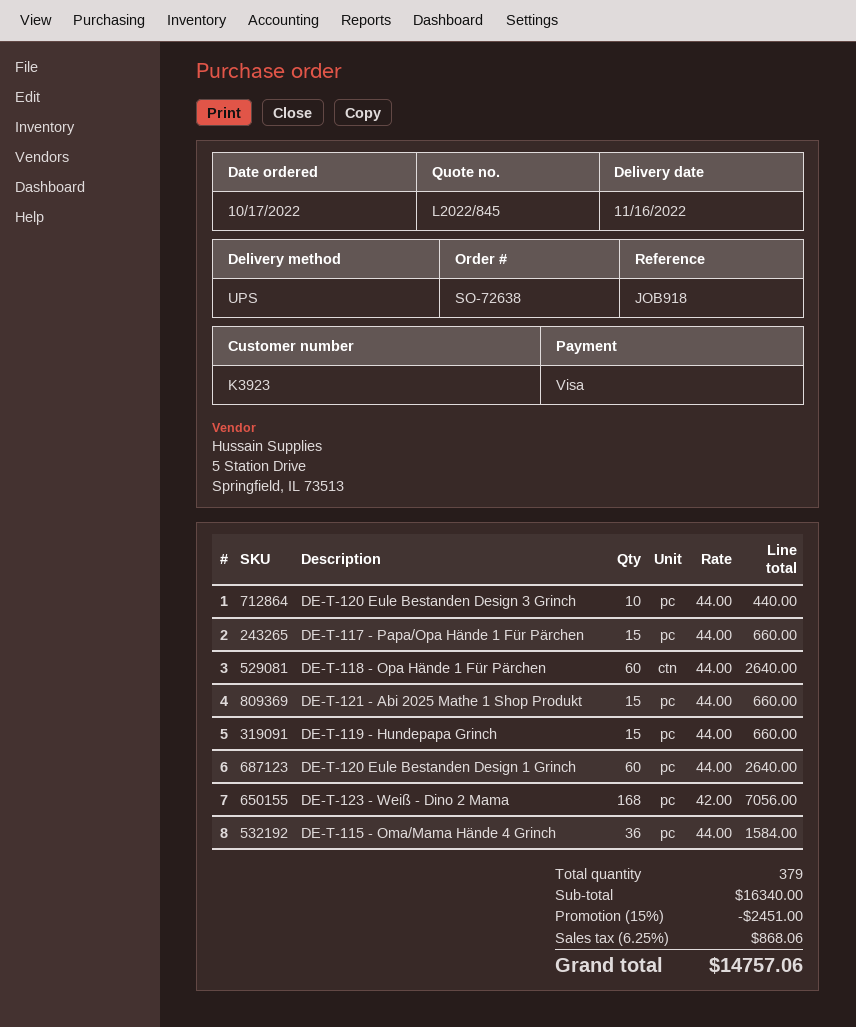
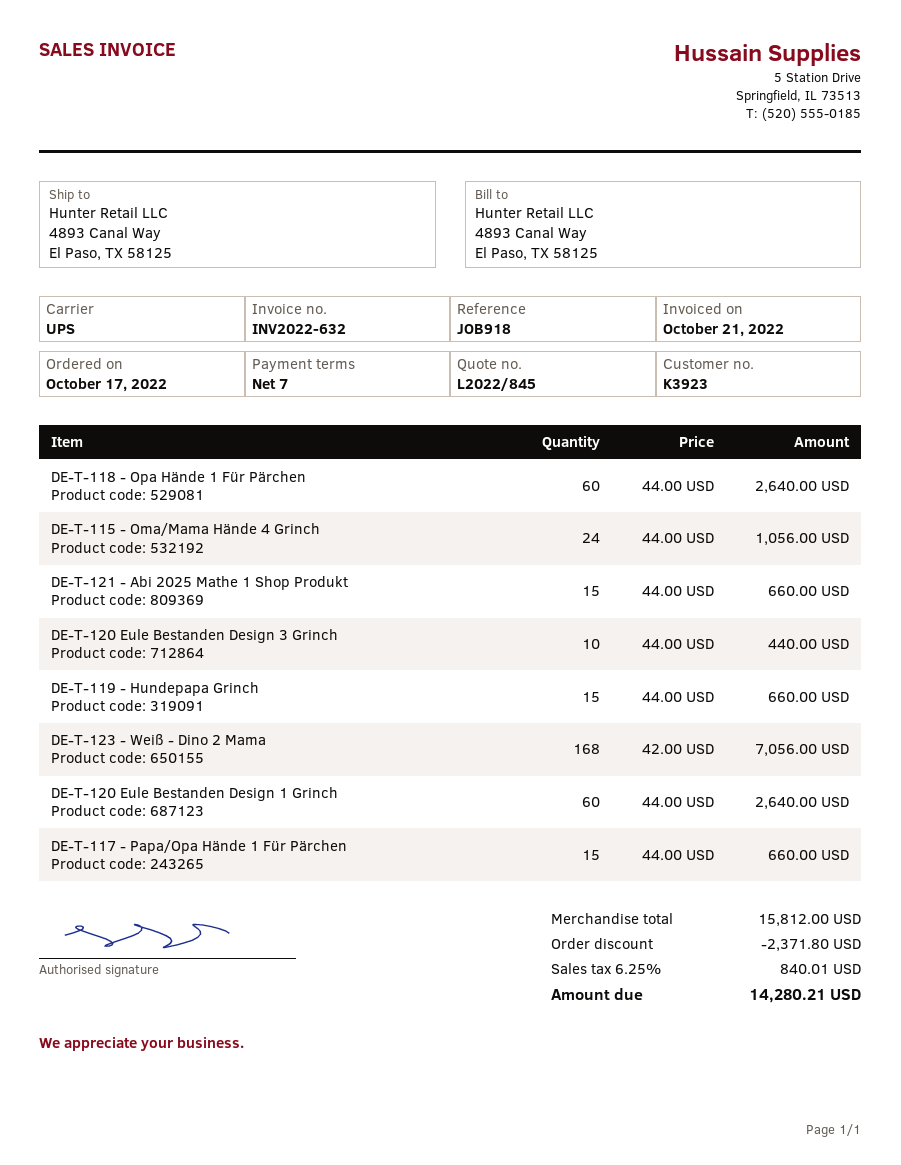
DE-T-115 - Oma/Mama Hände 4 Grinch: 36 x 44.00 = 1584.00 -> 24 x 44.00 = 1056.00
subtotal: 16340.00 -> 15812.00
discount: 2451.00 -> 2371.80
tax: 6.25% = 868.06 -> 6.25% = 840.01
total: 14757.06 -> 14280.21

